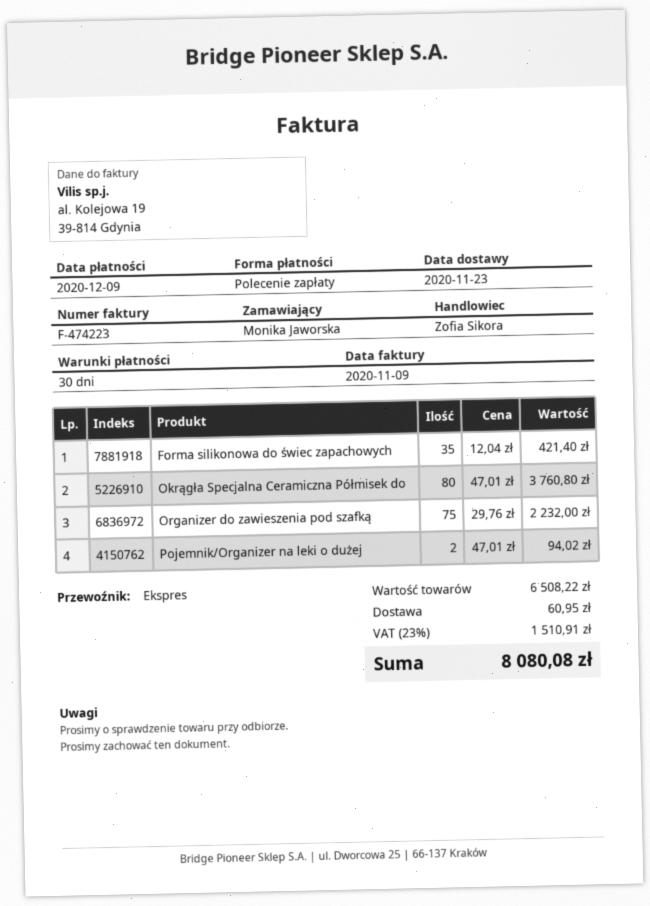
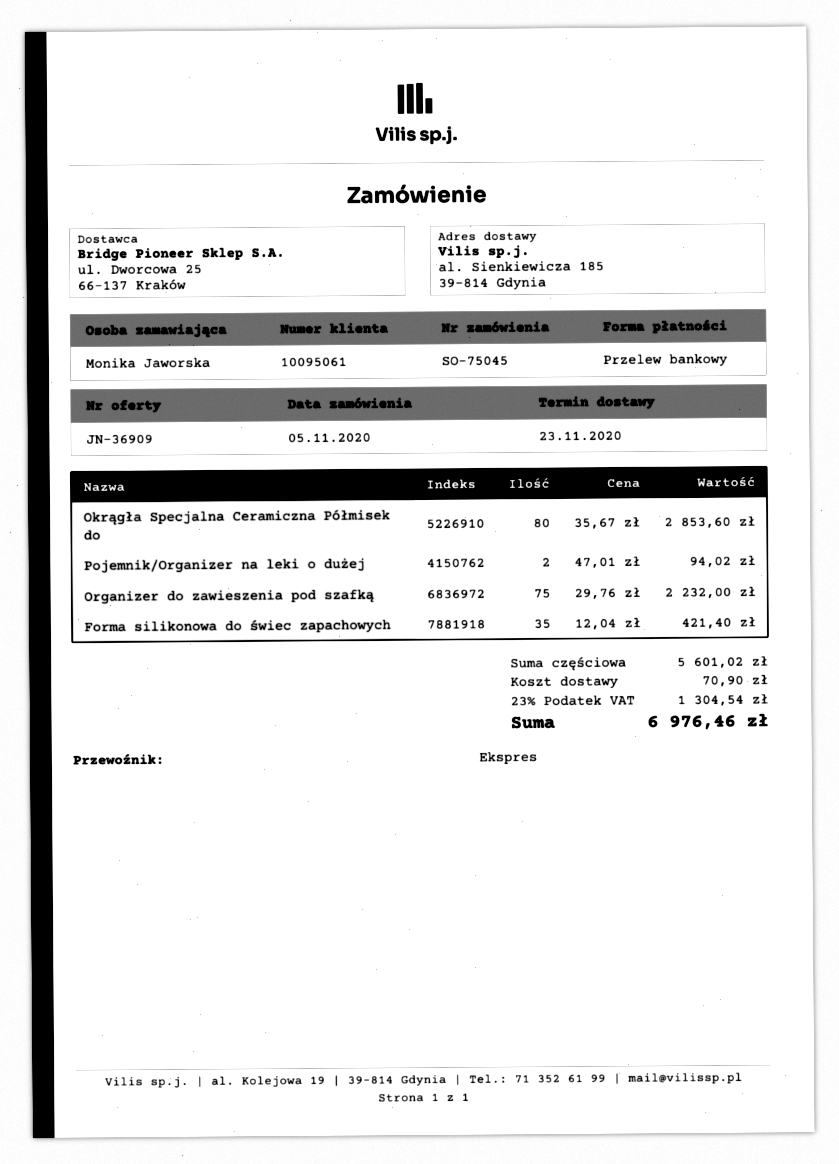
payment method: direct debit -> bank transfer
Okrągła Specjalna Ceramiczna Półmisek do: 80 x 47.01 = 3760.80 -> 80 x 35.67 = 2853.60
subtotal: 6508.22 -> 5601.02
shipping: 60.95 -> 70.90
tax: 23% = 1510.91 -> 23% = 1304.54
total: 8080.08 -> 6976.46

